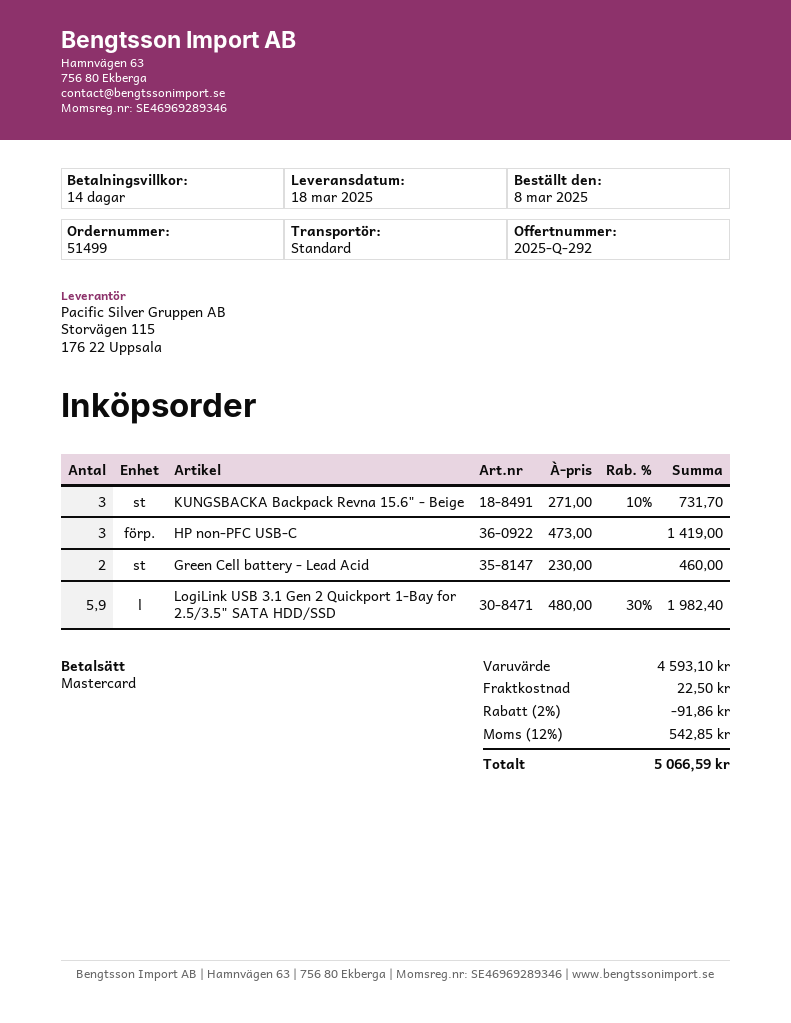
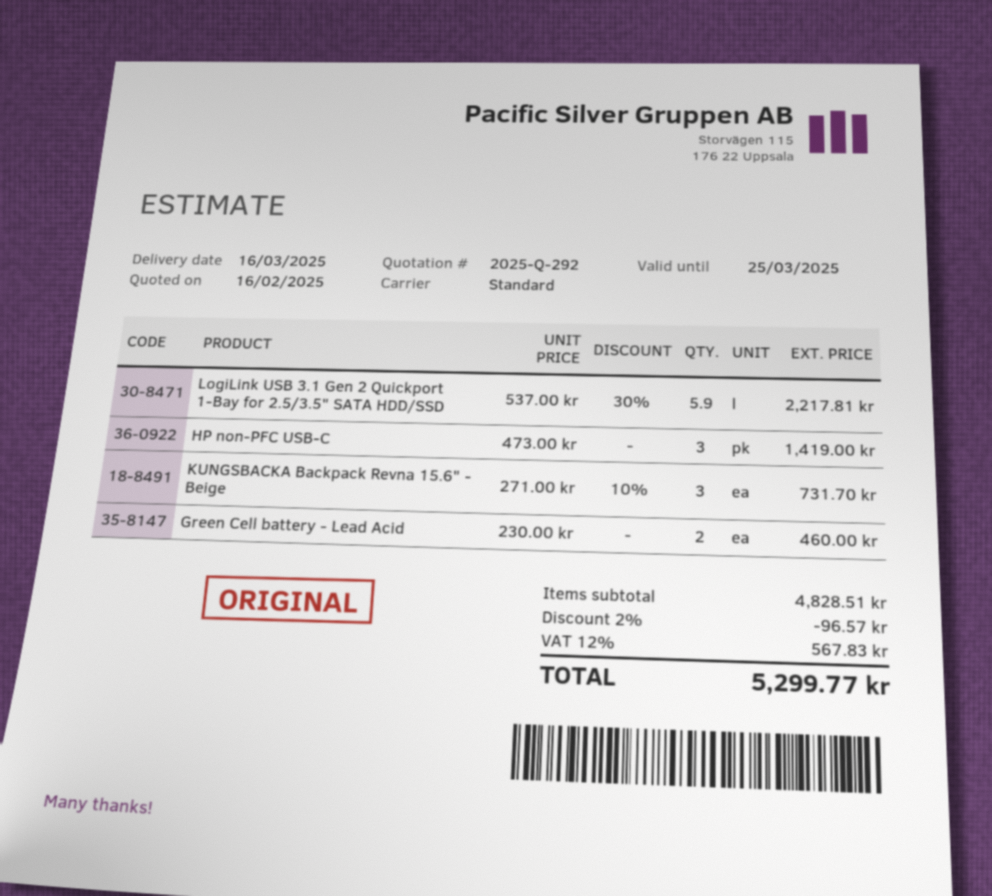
delivery date: 2025-03-18 -> 2025-03-16
LogiLink USB 3.1 Gen 2 Quickport 1-Bay for 2.5/3.5" SATA HDD/SSD: 5.9 x 480.00 - 30% = 1982.40 -> 5.9 x 537.00 - 30% = 2217.81
subtotal: 4593.10 -> 4828.51
discount: 2% = 91.86 -> 2% = 96.57
shipping: 22.50 -> none
tax: 12% = 542.85 -> 12% = 567.83
total: 5066.59 -> 5299.77

